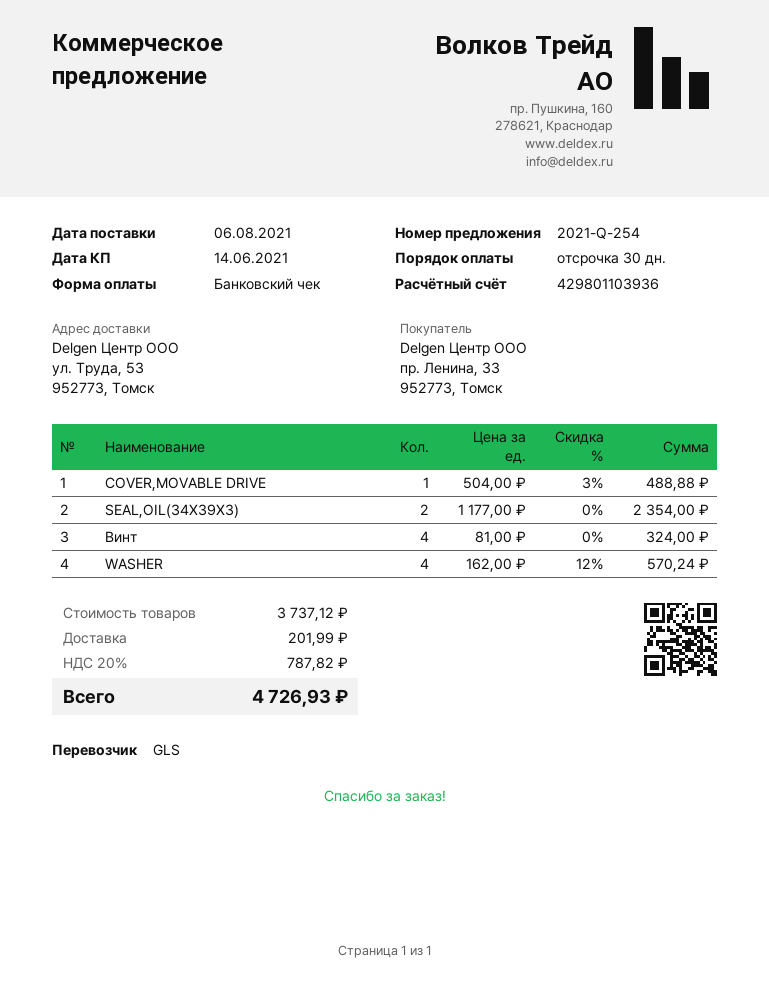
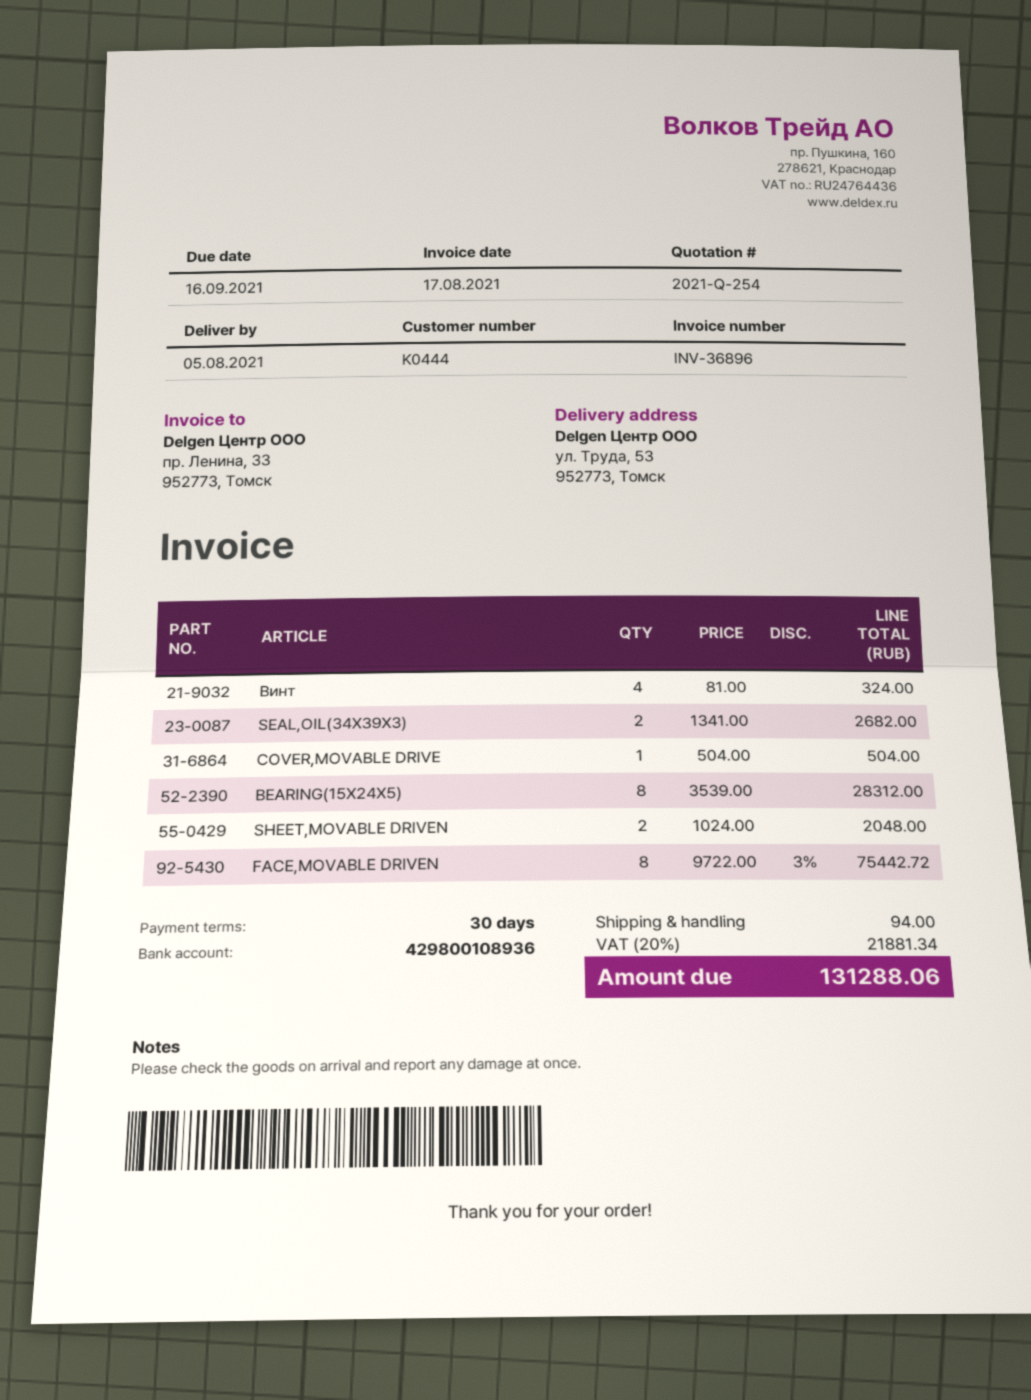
delivery date: 2021-08-06 -> 2021-08-05
bank account: 429801103936 -> 429800108936
COVER,MOVABLE DRIVE: 1 x 504.00 - 3% = 488.88 -> 1 x 504.00 = 504.00
SEAL,OIL(34X39X3): 2 x 1177.00 = 2354.00 -> 2 x 1341.00 = 2682.00
WASHER: 4 x 162.00 - 12% = 570.24 -> none
BEARING(15X24X5): none -> 8 x 3539.00 = 28312.00
SHEET,MOVABLE DRIVEN: none -> 2 x 1024.00 = 2048.00
FACE,MOVABLE DRIVEN: none -> 8 x 9722.00 - 3% = 75442.72
shipping: 201.99 -> 94.00
tax: 20% = 787.82 -> 20% = 21881.34
total: 4726.93 -> 131288.06

